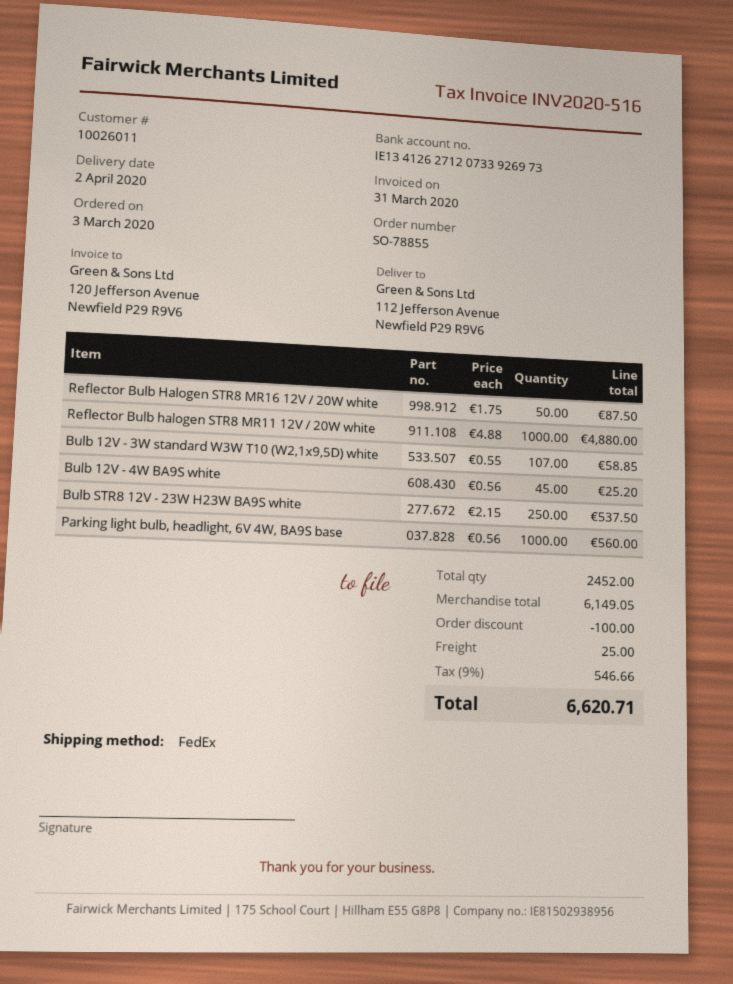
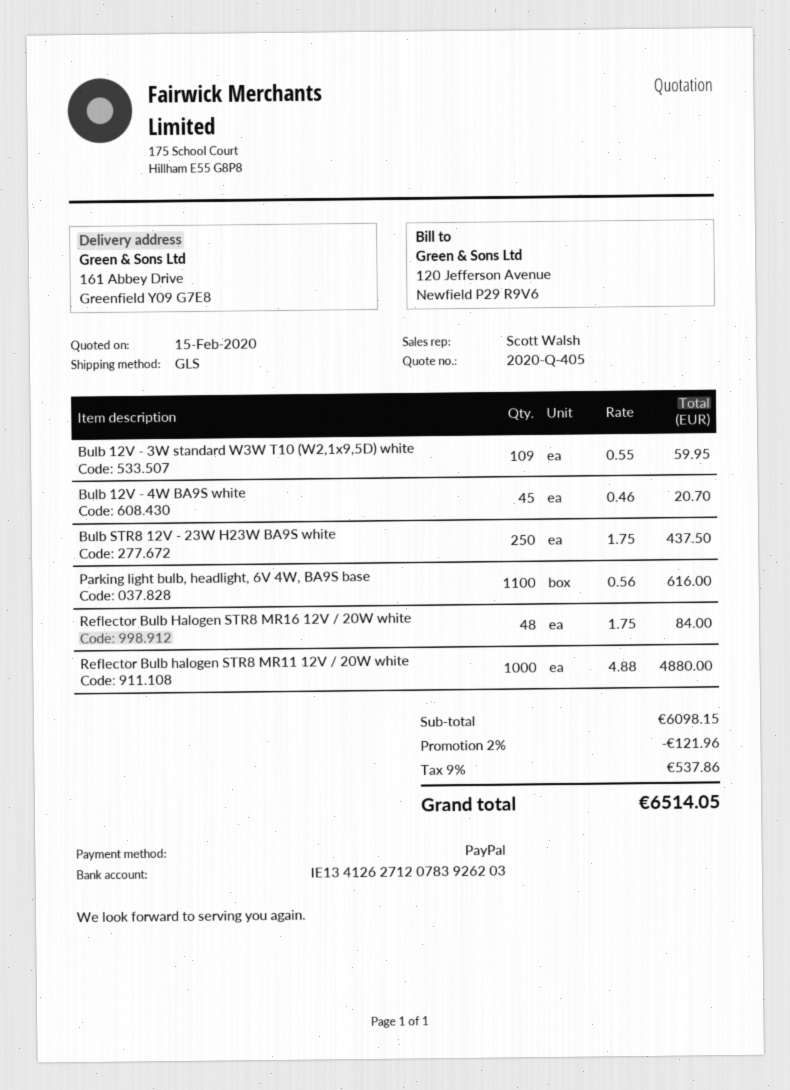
bank account: IE13412627120733926973 -> IE13412627120783926203
shipping method: FedEx -> GLS
ship to: 112 Jefferson Avenue, Newfield P29 R9V6 -> 161 Abbey Drive, Greenfield Y09 G7E8
Reflector Bulb Halogen STR8 MR16 12V / 20W white: 50 x 1.75 = 87.50 -> 48 x 1.75 = 84.00
Bulb 12V - 3W standard W3W T10 (W2,1x9,5D) white: 107 x 0.55 = 58.85 -> 109 x 0.55 = 59.95
Bulb 12V - 4W BA9S white: 45 x 0.56 = 25.20 -> 45 x 0.46 = 20.70
Bulb STR8 12V - 23W H23W BA9S white: 250 x 2.15 = 537.50 -> 250 x 1.75 = 437.50
Parking light bulb, headlight, 6V 4W, BA9S base: 1000 x 0.56 = 560.00 -> 1100 x 0.56 = 616.00
subtotal: 6149.05 -> 6098.15
discount: 100.00 -> 121.96
shipping: 25.00 -> none
tax: 9% = 546.66 -> 9% = 537.86
total: 6620.71 -> 6514.05

